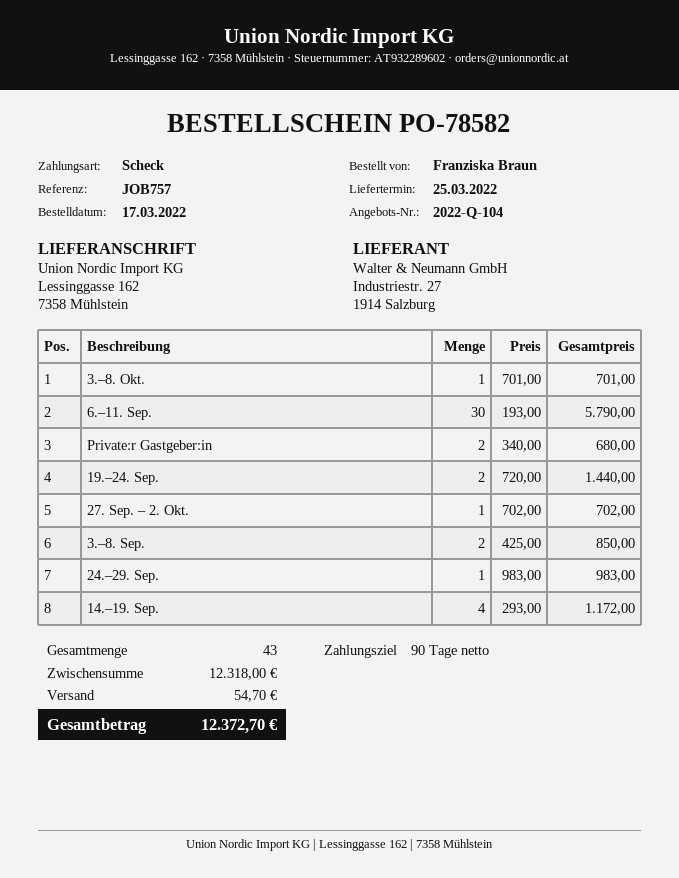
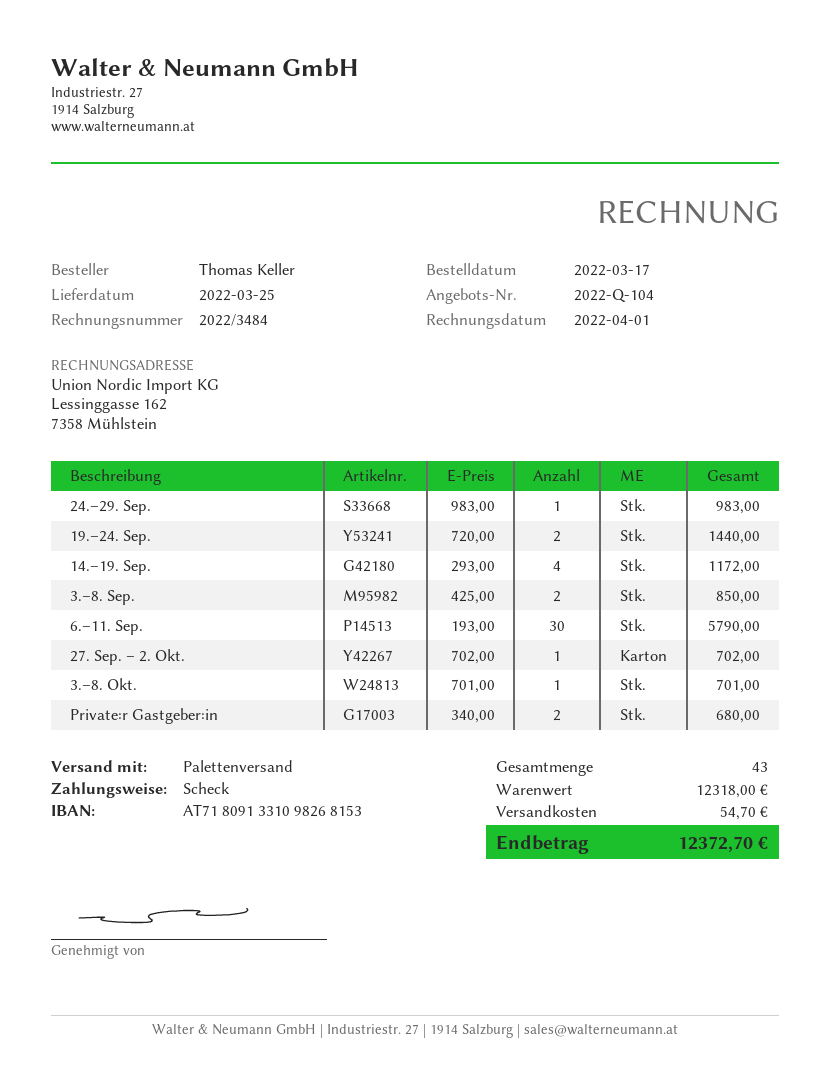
ordered by: Franziska Braun -> Thomas Keller

